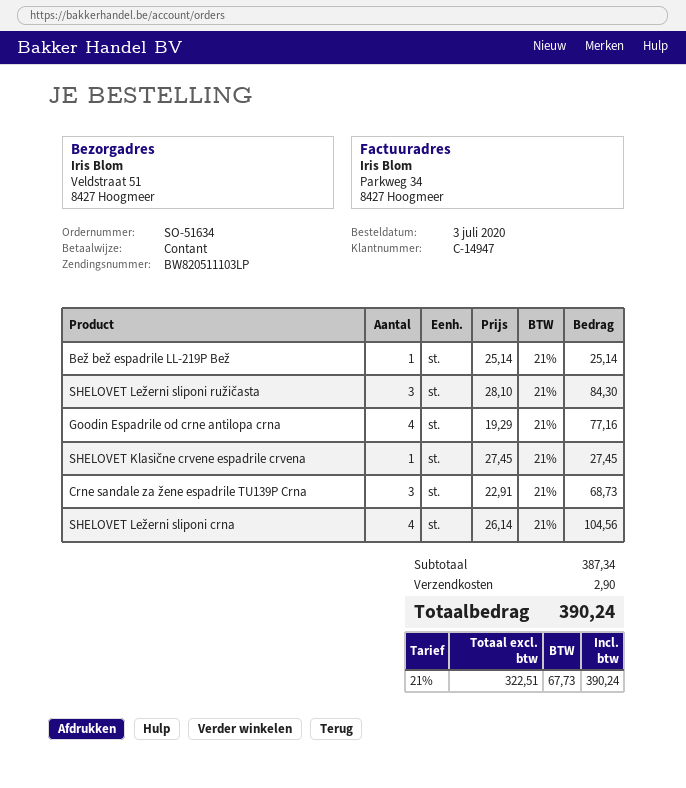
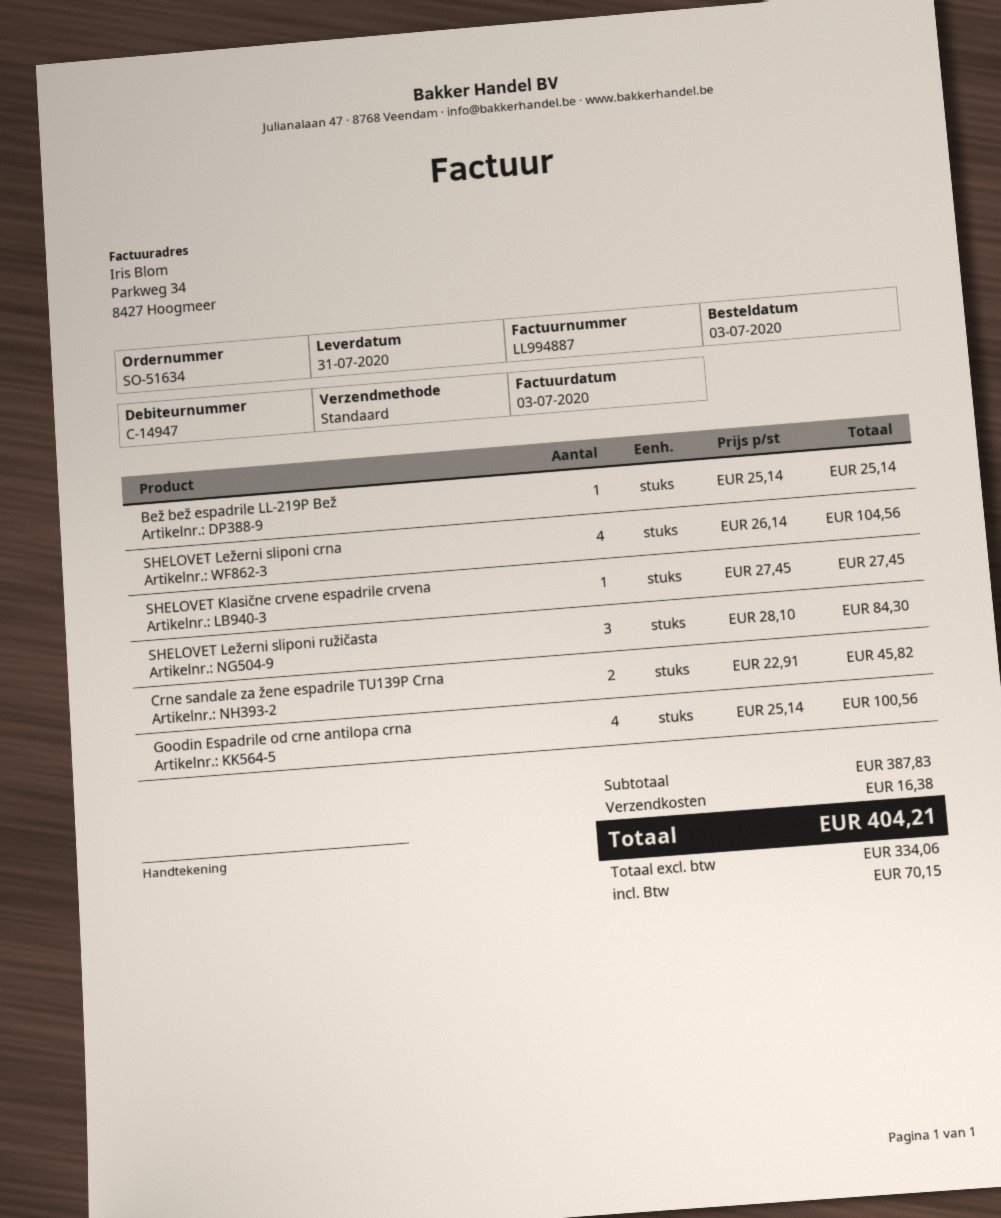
Goodin Espadrile od crne antilopa crna: 4 x 19.29 = 77.16 -> 4 x 25.14 = 100.56
Crne sandale za žene espadrile TU139P Crna: 3 x 22.91 = 68.73 -> 2 x 22.91 = 45.82
subtotal: 387.34 -> 387.83
shipping: 2.90 -> 16.38
net: 322.51 -> 334.06
tax: 67.73 -> 70.15
total: 390.24 -> 404.21

